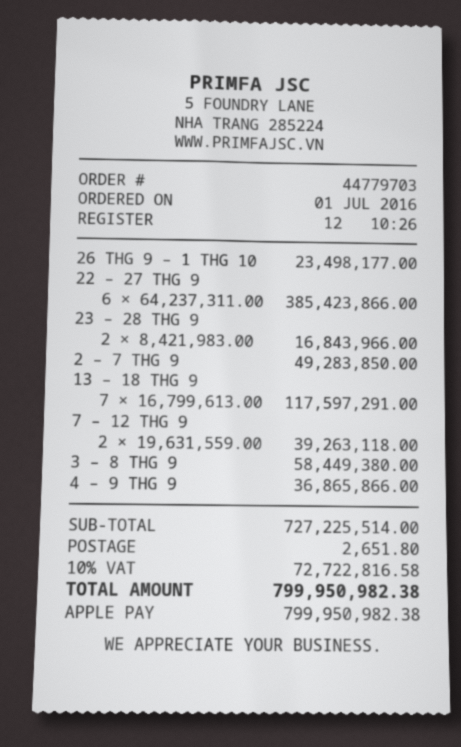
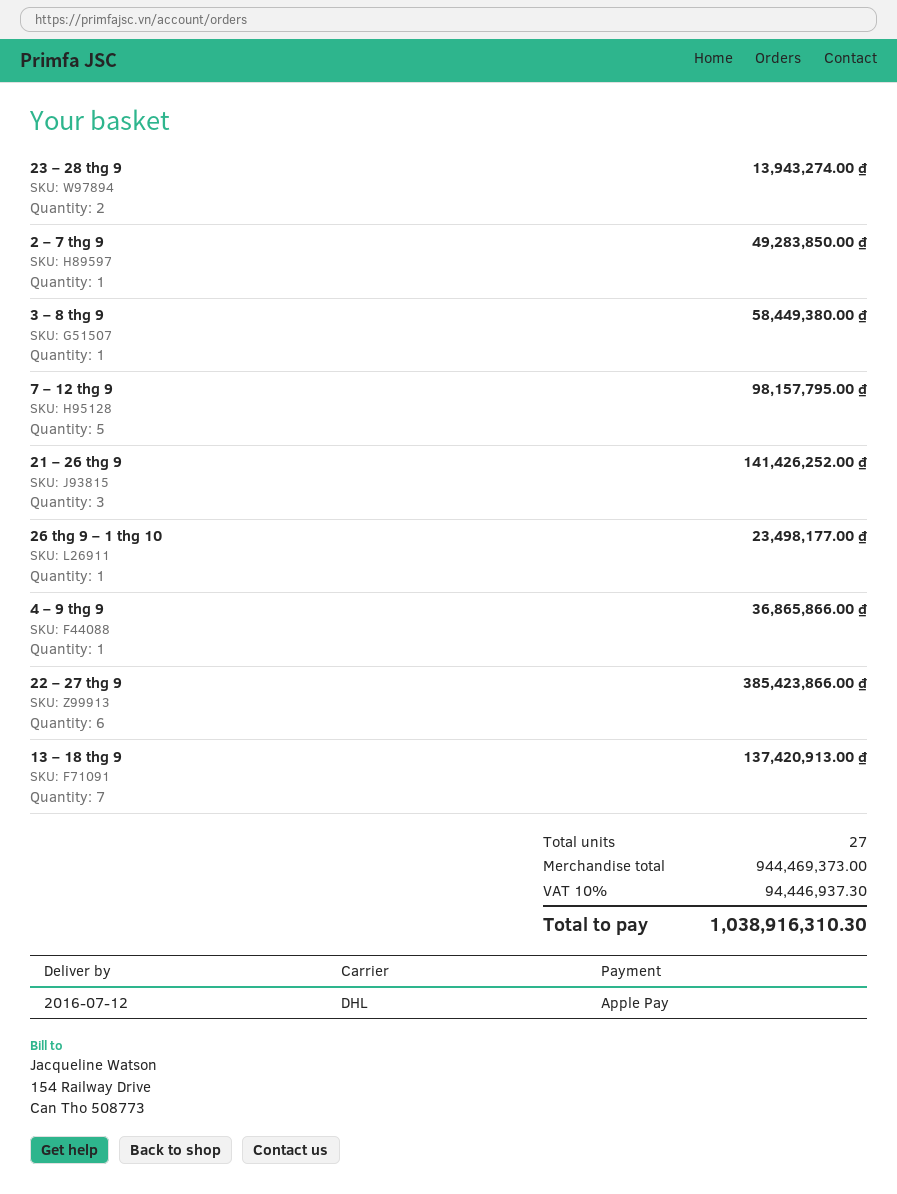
23 – 28 THG 9: 2 for 16843966.00 -> 2 for 13943274.00
13 – 18 THG 9: 7 for 117597291.00 -> 7 for 137420913.00
7 – 12 THG 9: 2 for 39263118.00 -> 5 for 98157795.00
21 – 26 thg 9: none -> 3 for 141426252.00
subtotal: 727225514.00 -> 944469373.00
shipping: 2651.80 -> none
tax: 10% = 72722816.58 -> 10% = 94446937.30
total: 799950982.38 -> 1038916310.30

